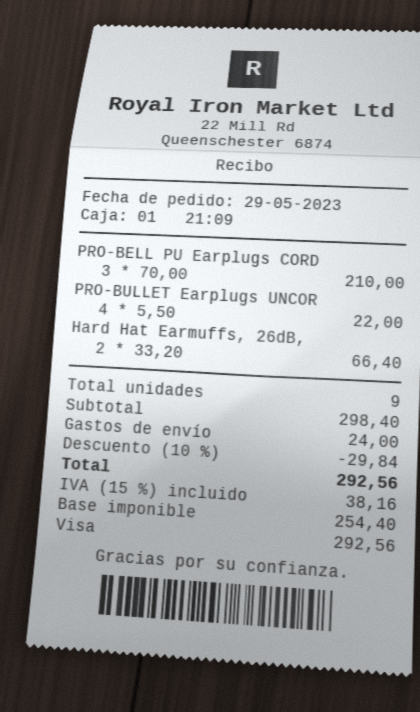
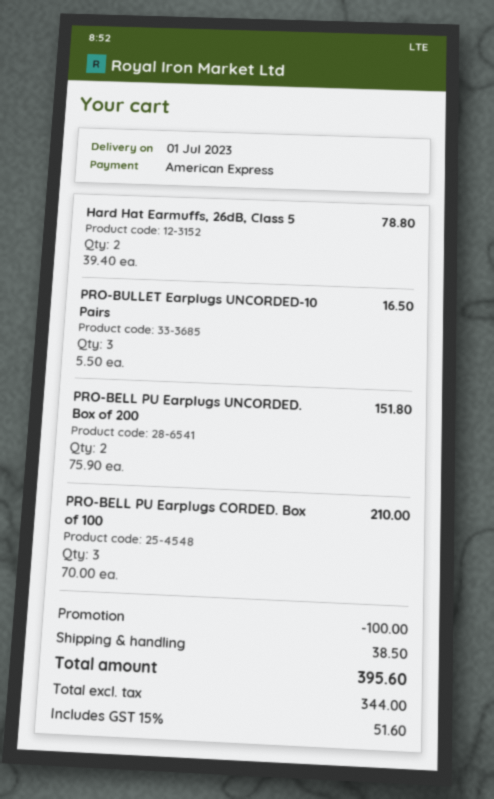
payment method: Visa -> American Express
PRO-BULLET Earplugs UNCOR: 4 x 5.50 = 22.00 -> 3 x 5.50 = 16.50
Hard Hat Earmuffs, 26dB,: 2 x 33.20 = 66.40 -> 2 x 39.40 = 78.80
PRO-BELL PU Earplugs UNCORDED. Box of 200: none -> 2 x 75.90 = 151.80
discount: 29.84 -> 100.00
shipping: 24.00 -> 38.50
net: 254.40 -> 344.00
tax: 15% = 38.16 -> 15% = 51.60
total: 292.56 -> 395.60

